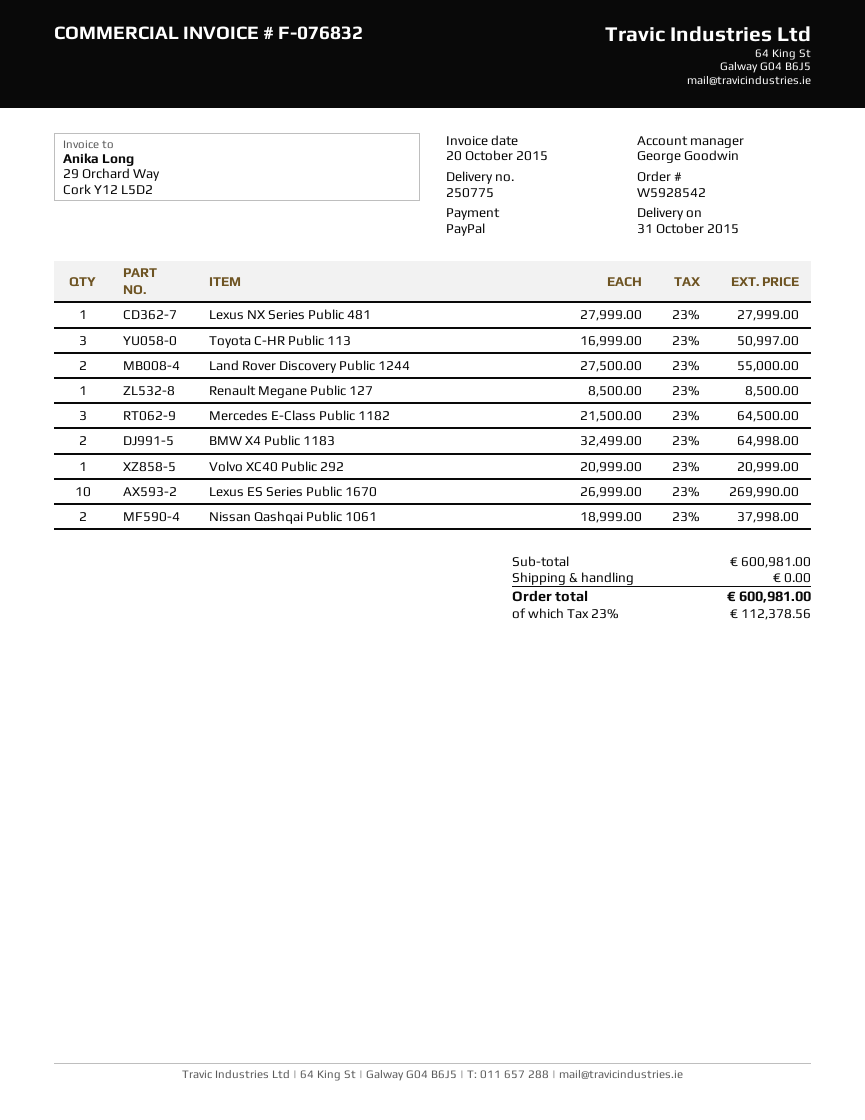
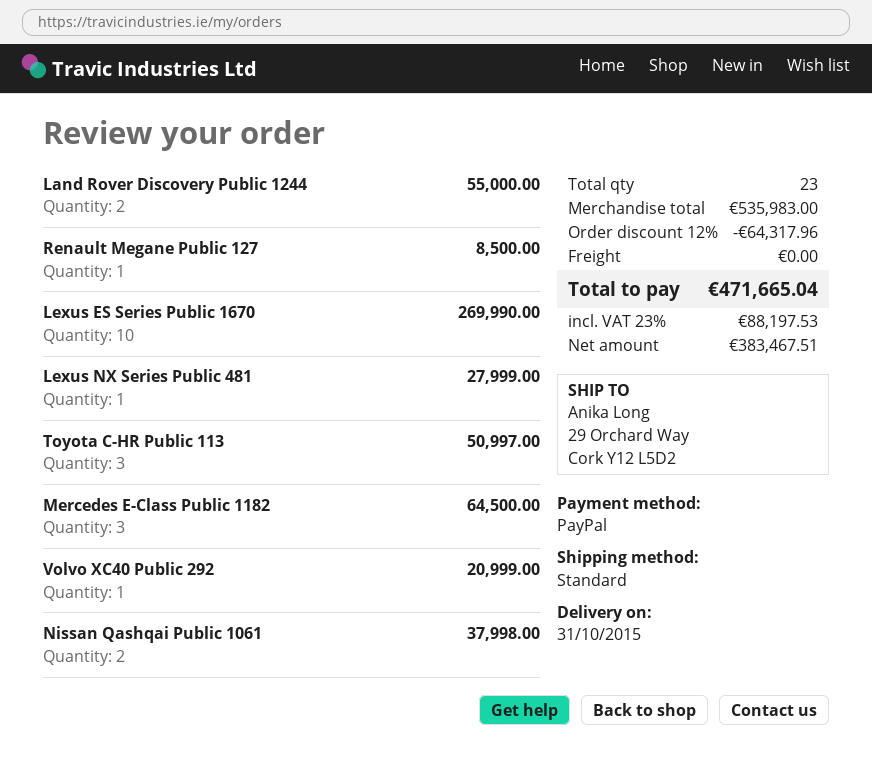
BMW X4 Public 1183: 2 for 64998.00 -> none
subtotal: 600981.00 -> 535983.00
discount: none -> 12% = 64317.96
tax: 23% = 112378.56 -> 23% = 88197.53
total: 600981.00 -> 471665.04

